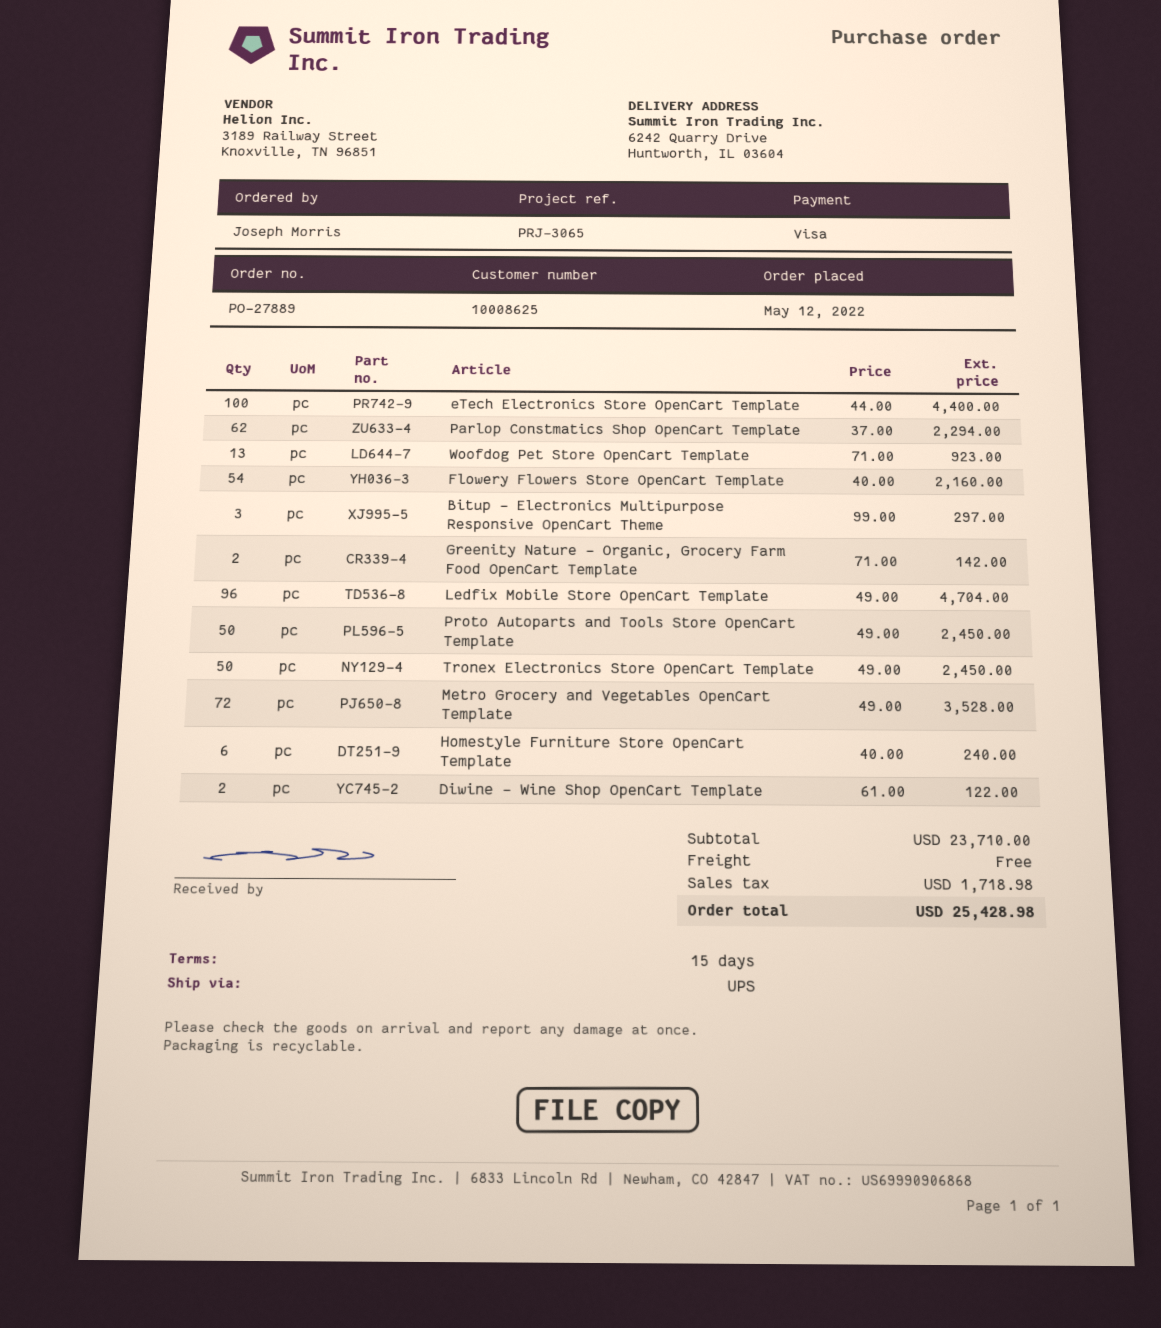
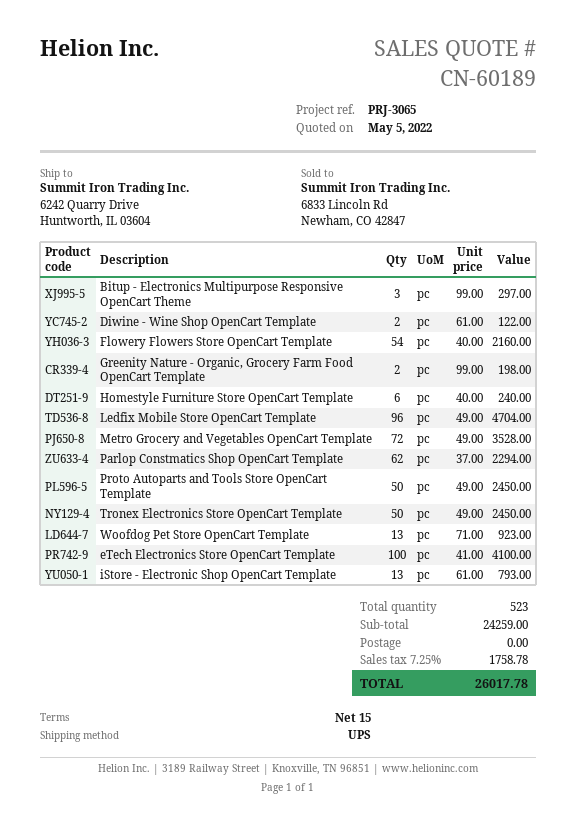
eTech Electronics Store OpenCart Template: 100 x 44.00 = 4400.00 -> 100 x 41.00 = 4100.00
Greenity Nature - Organic, Grocery Farm Food OpenCart Template: 2 x 71.00 = 142.00 -> 2 x 99.00 = 198.00
iStore - Electronic Shop OpenCart Template: none -> 13 x 61.00 = 793.00
subtotal: 23710.00 -> 24259.00
tax: 1718.98 -> 1758.78
total: 25428.98 -> 26017.78

